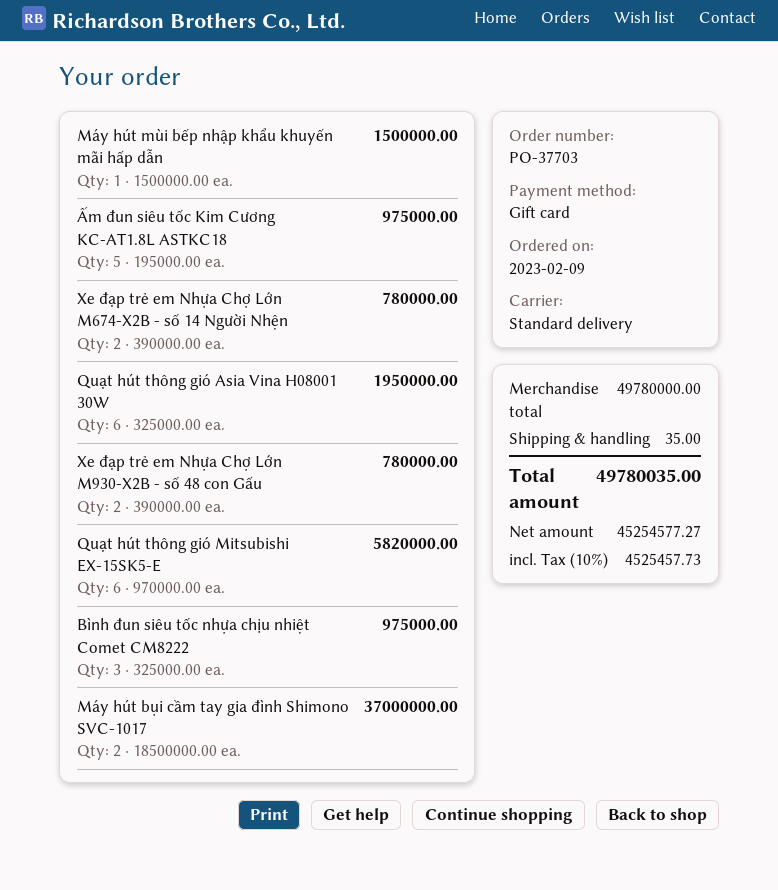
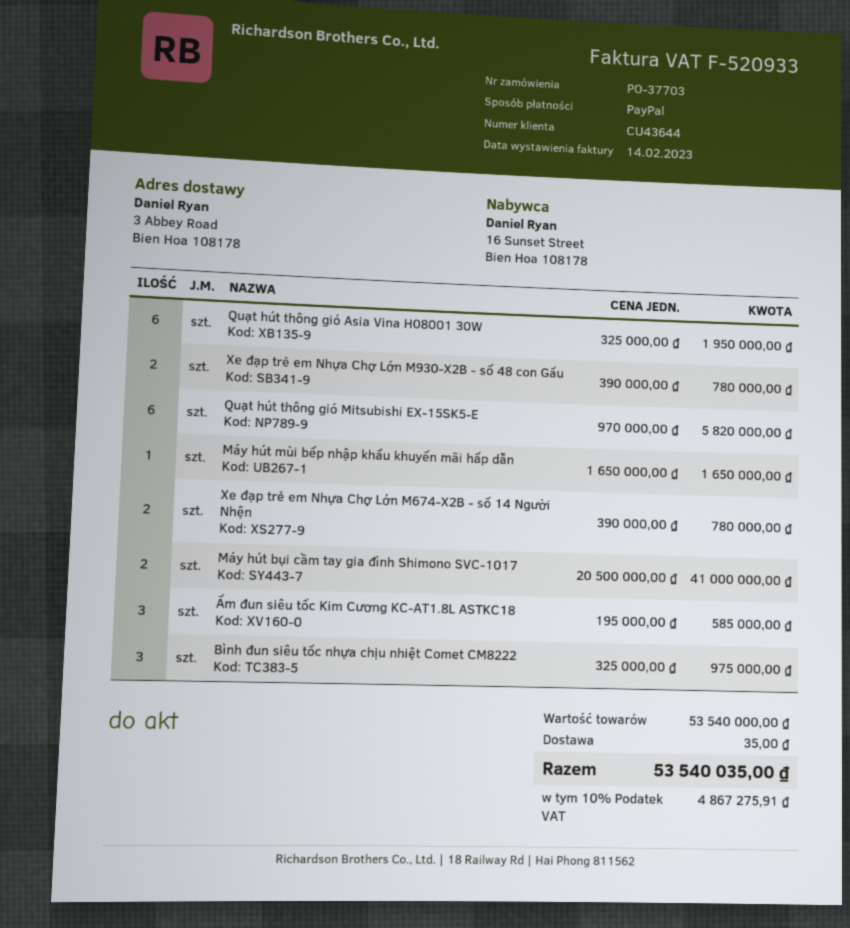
payment method: gift card -> PayPal
Máy hút mùi bếp nhập khẩu khuyến mãi hấp dẫn: 1 x 1500000.00 = 1500000.00 -> 1 x 1650000.00 = 1650000.00
Ấm đun siêu tốc Kim Cương KC-AT1.8L ASTKC18: 5 x 195000.00 = 975000.00 -> 3 x 195000.00 = 585000.00
Máy hút bụi cầm tay gia đình Shimono SVC-1017: 2 x 18500000.00 = 37000000.00 -> 2 x 20500000.00 = 41000000.00
subtotal: 49780000.00 -> 53540000.00
tax: 10% = 4525457.73 -> 10% = 4867275.91
total: 49780035.00 -> 53540035.00

